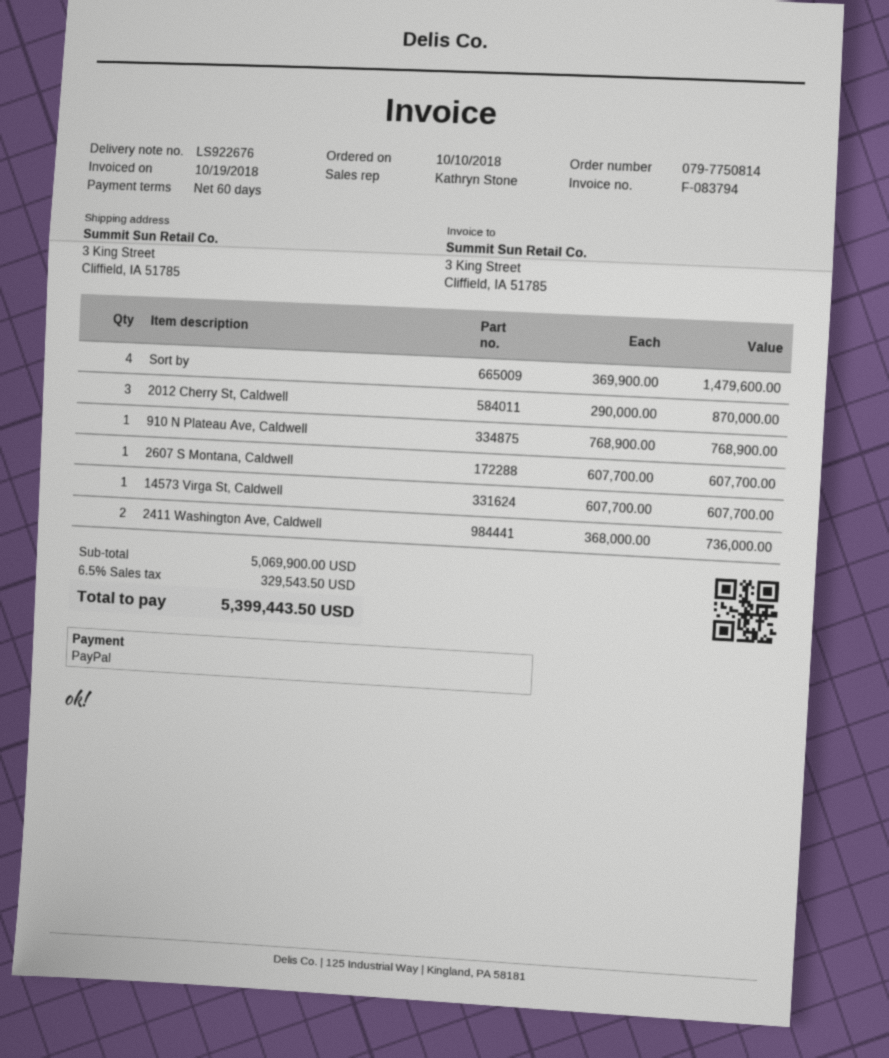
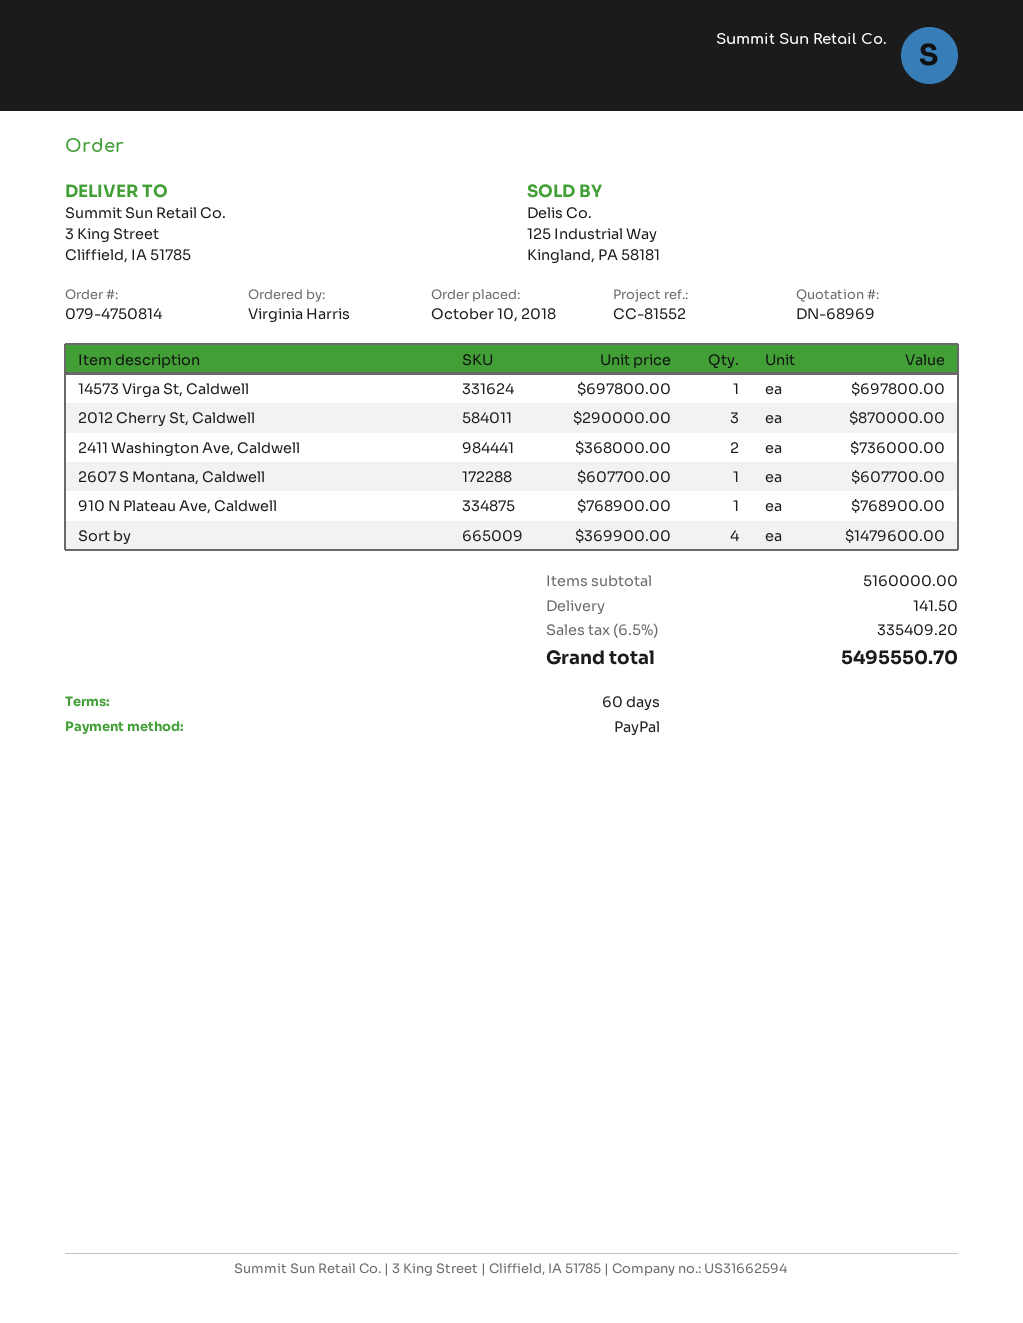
order number: 079-7750814 -> 079-4750814
14573 Virga St, Caldwell: 1 x 607700.00 = 607700.00 -> 1 x 697800.00 = 697800.00
subtotal: 5069900.00 -> 5160000.00
shipping: none -> 141.50
tax: 6.5% = 329543.50 -> 6.5% = 335409.20
total: 5399443.50 -> 5495550.70

